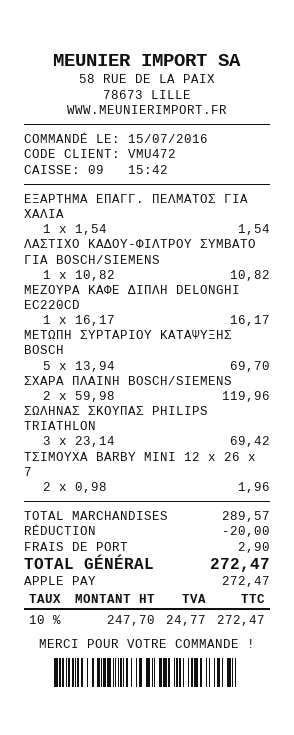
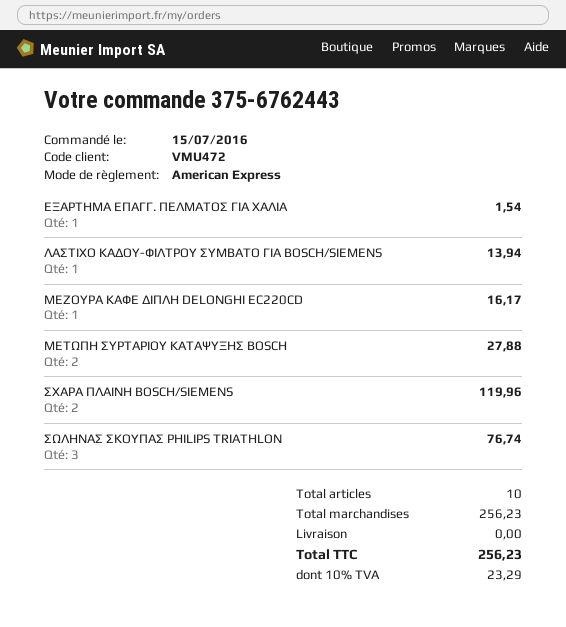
payment method: Apple Pay -> American Express
ΛΑΣΤΙΧΟ ΚΑΔΟΥ-ΦΙΛΤΡΟΥ ΣΥΜΒΑΤΟ ΓΙΑ BOSCH/SIEMENS: 1 for 10.82 -> 1 for 13.94
ΜΕΤΩΠΗ ΣΥΡΤΑΡΙΟΥ ΚΑΤΑΨΥΞΗΣ BOSCH: 5 for 69.70 -> 2 for 27.88
ΣΩΛΗΝΑΣ ΣΚΟΥΠΑΣ PHILIPS TRIATHLON: 3 for 69.42 -> 3 for 76.74
ΤΣΙΜΟΥΧΑ BARBY ΜΙΝΙ 12 x 26 x 7: 2 for 1.96 -> none
subtotal: 289.57 -> 256.23
discount: 20.00 -> none
shipping: 2.90 -> 0.00
tax: 10% = 24.77 -> 10% = 23.29
total: 272.47 -> 256.23

